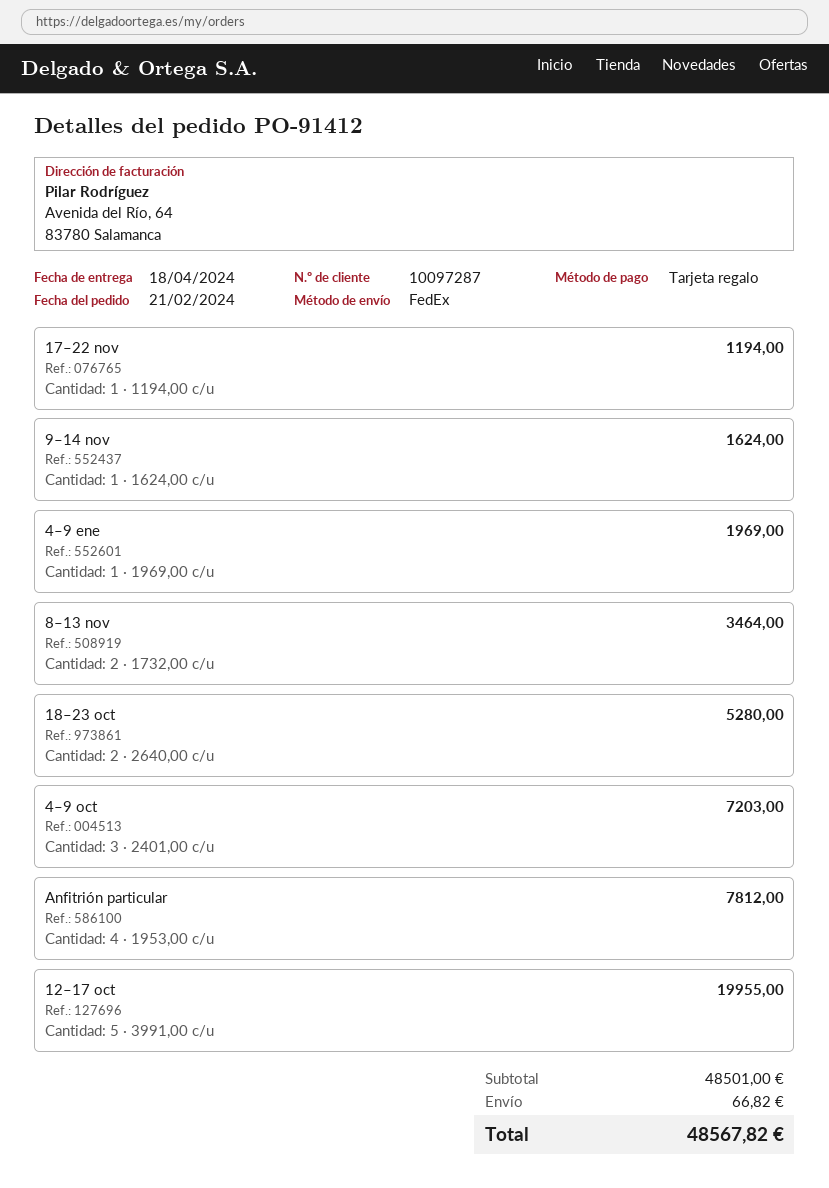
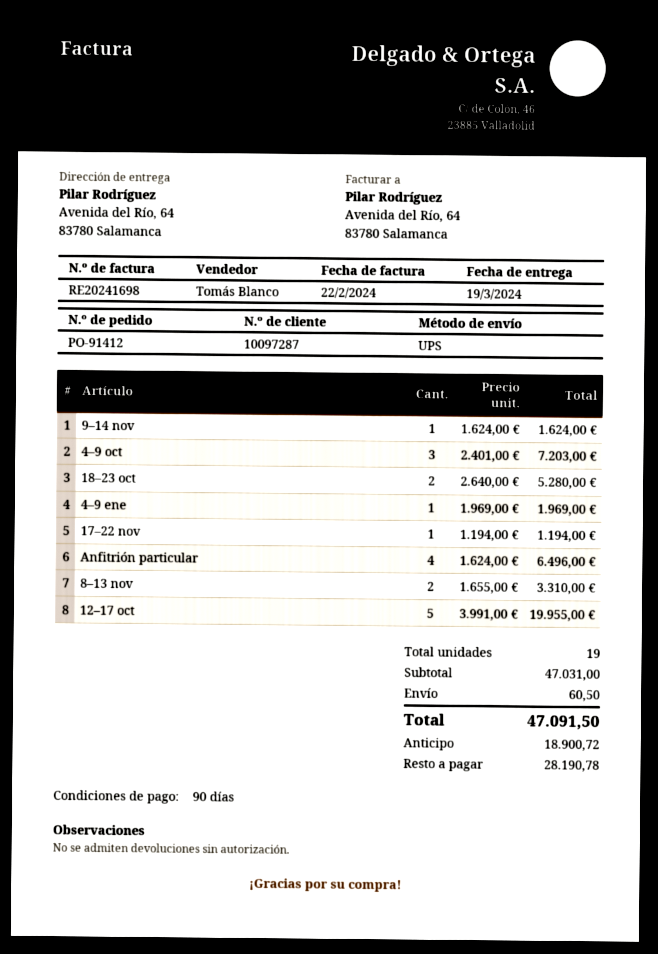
delivery date: 2024-04-18 -> 2024-03-19
shipping method: FedEx -> UPS
8–13 nov: 2 x 1732.00 = 3464.00 -> 2 x 1655.00 = 3310.00
Anfitrión particular: 4 x 1953.00 = 7812.00 -> 4 x 1624.00 = 6496.00
subtotal: 48501.00 -> 47031.00
shipping: 66.82 -> 60.50
total: 48567.82 -> 47091.50

